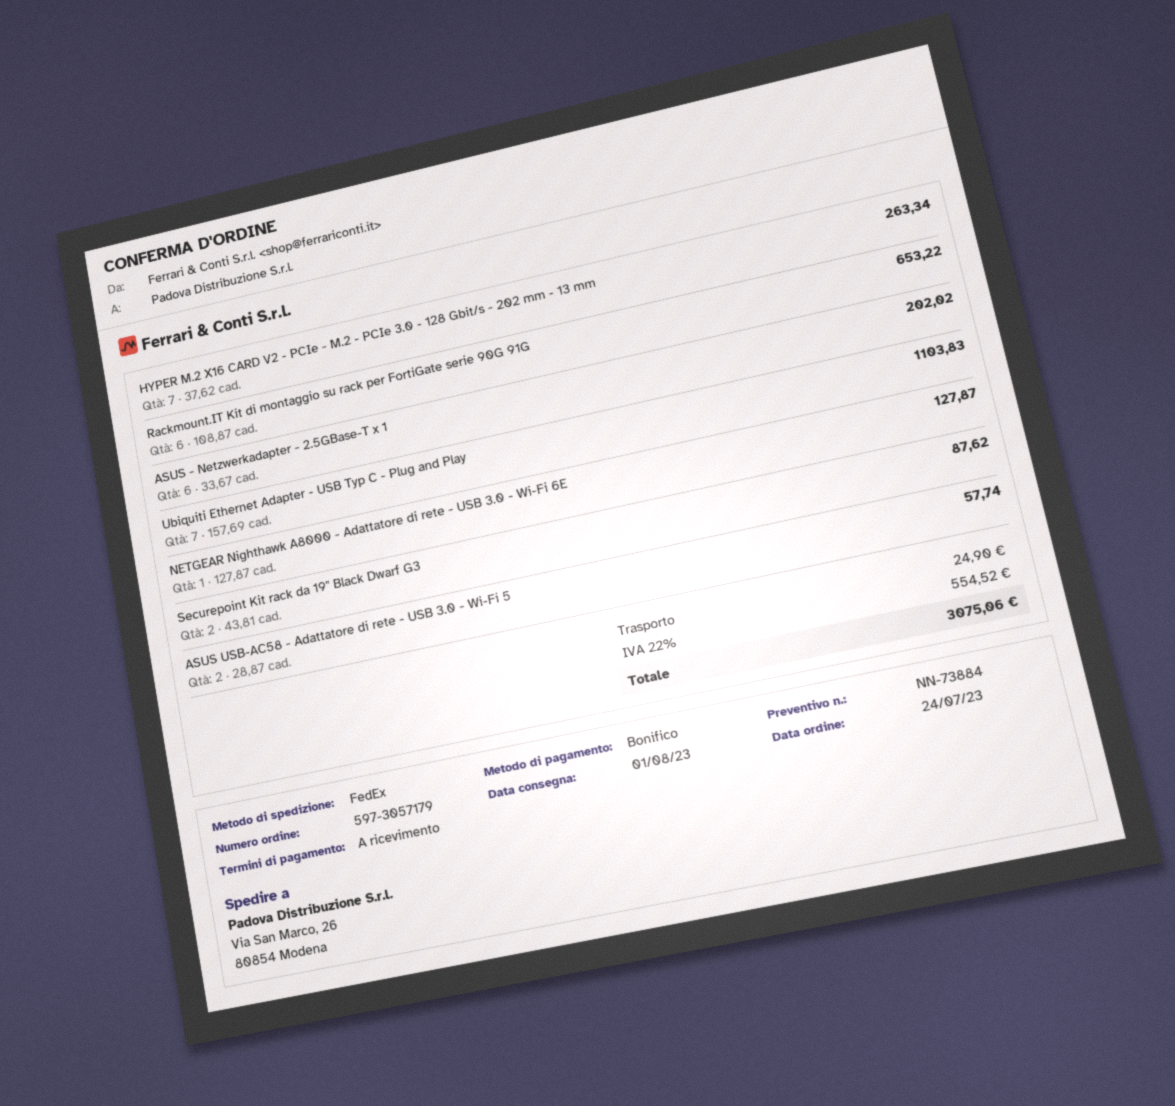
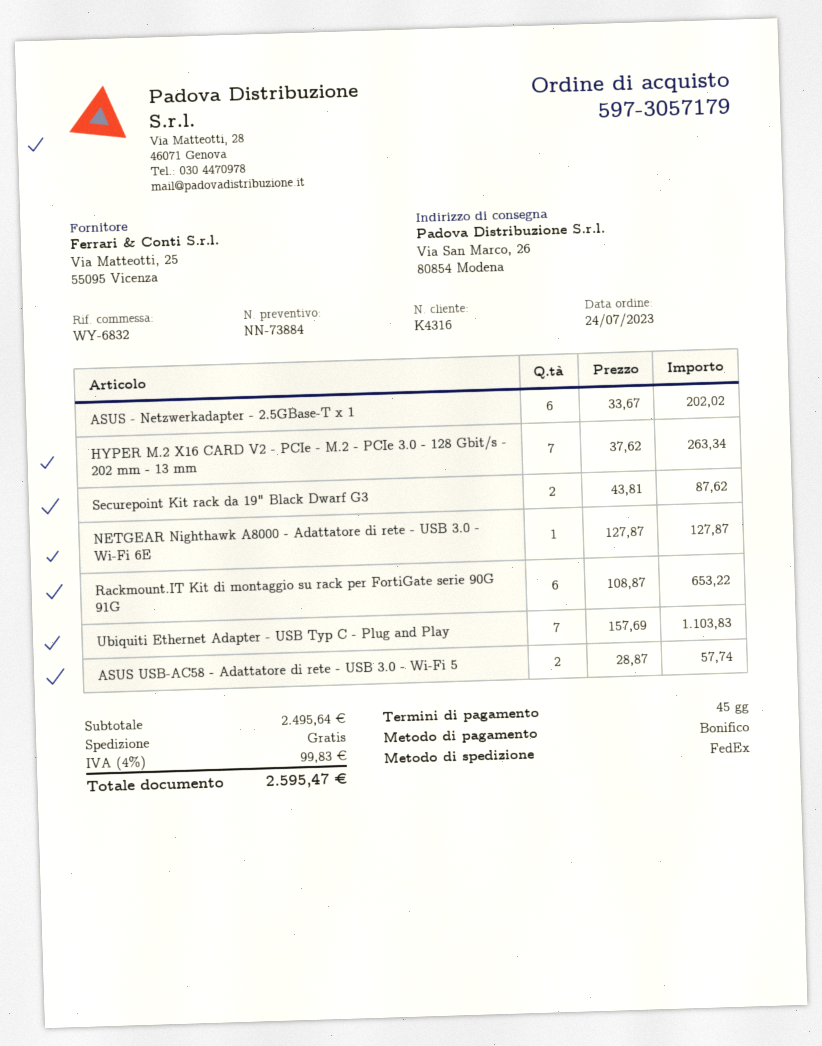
payment terms: on receipt -> 45 days
shipping: 24.90 -> 0.00
tax: 22% = 554.52 -> 4% = 99.83
total: 3075.06 -> 2595.47

